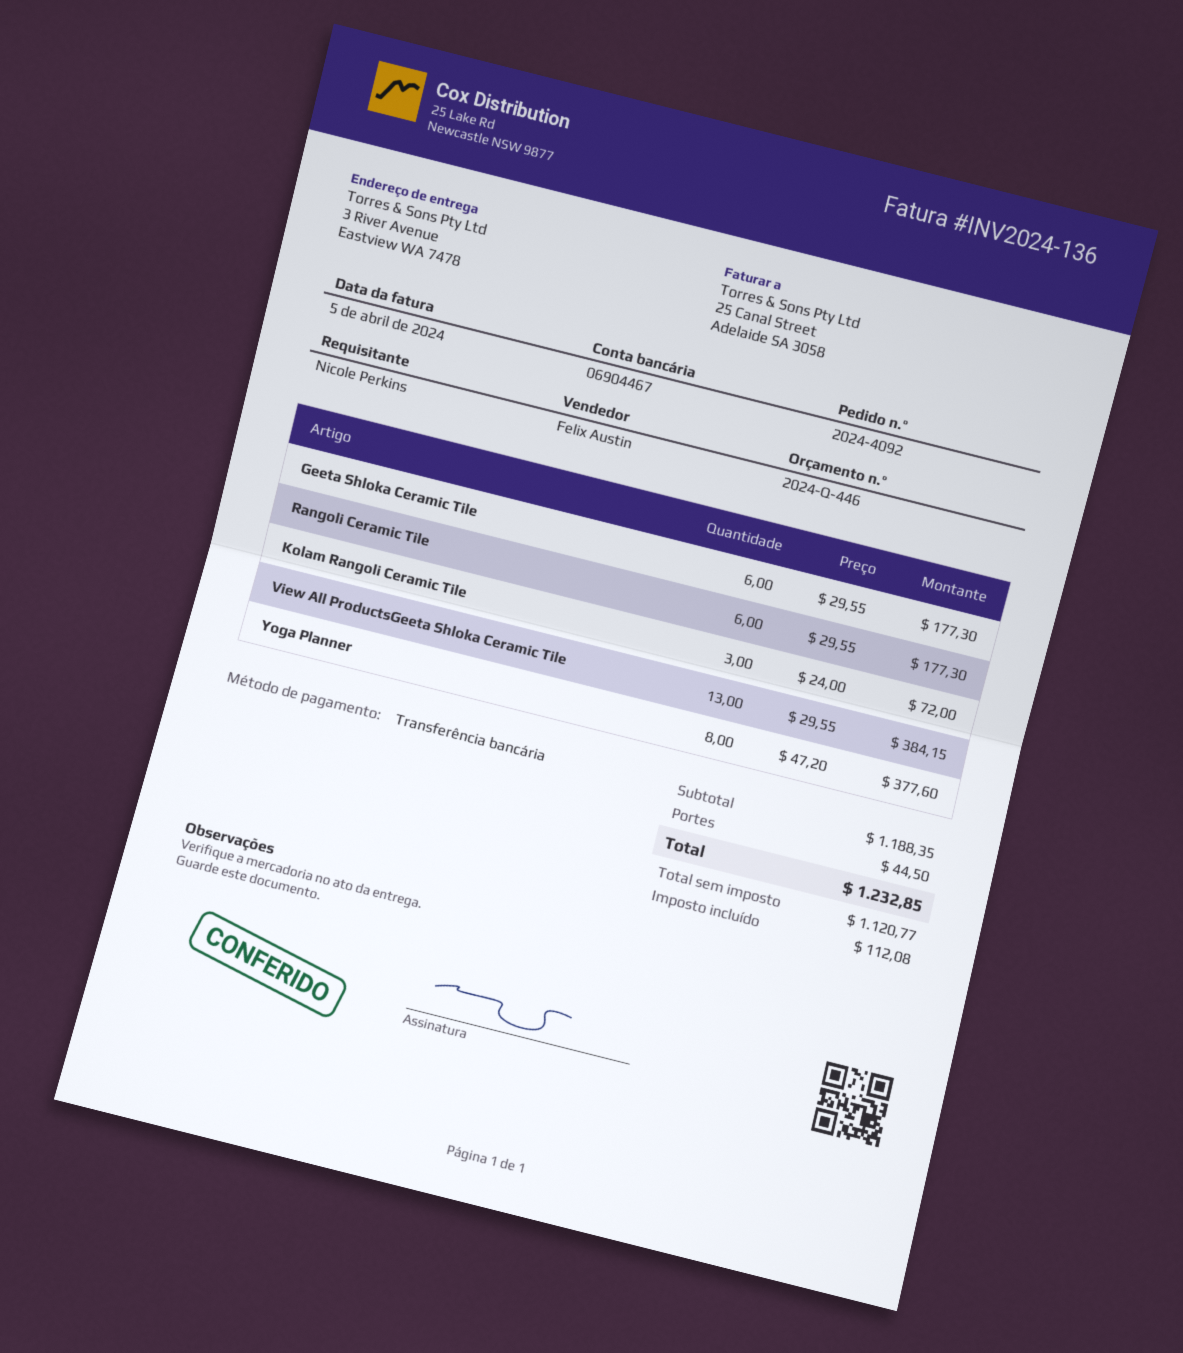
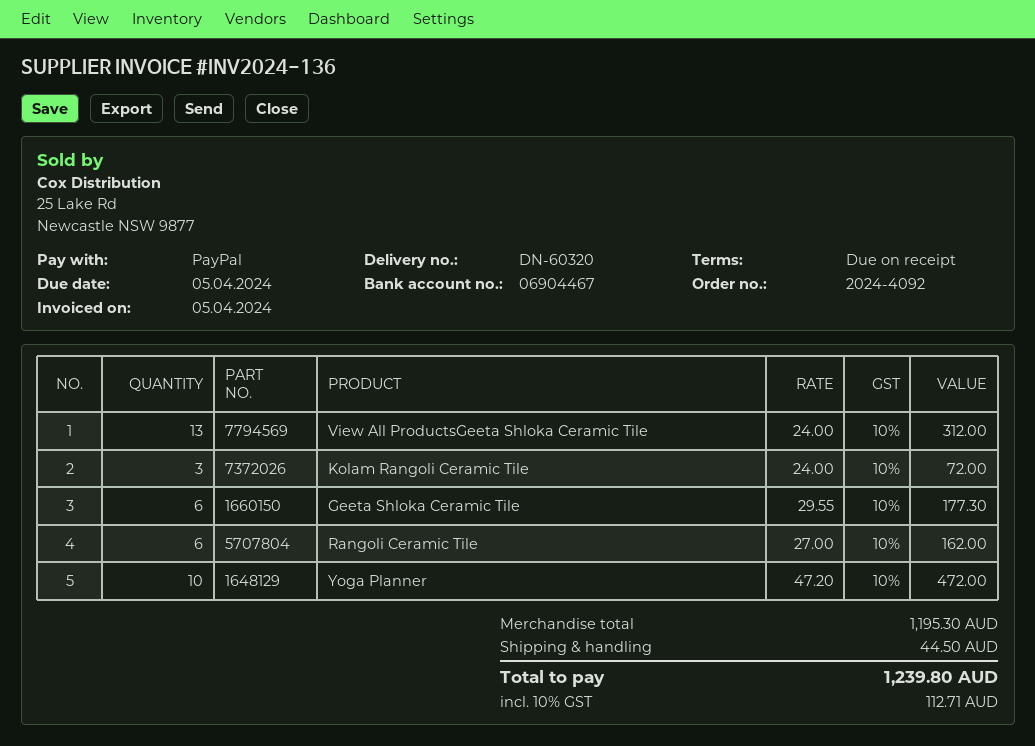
payment method: bank transfer -> PayPal
Rangoli Ceramic Tile: 6 x 29.55 = 177.30 -> 6 x 27.00 = 162.00
View All ProductsGeeta Shloka Ceramic Tile: 13 x 29.55 = 384.15 -> 13 x 24.00 = 312.00
Yoga Planner: 8 x 47.20 = 377.60 -> 10 x 47.20 = 472.00
subtotal: 1188.35 -> 1195.30
tax: 112.08 -> 112.71
total: 1232.85 -> 1239.80

